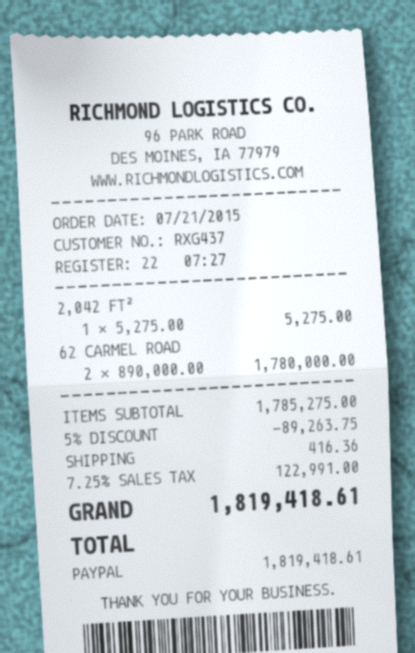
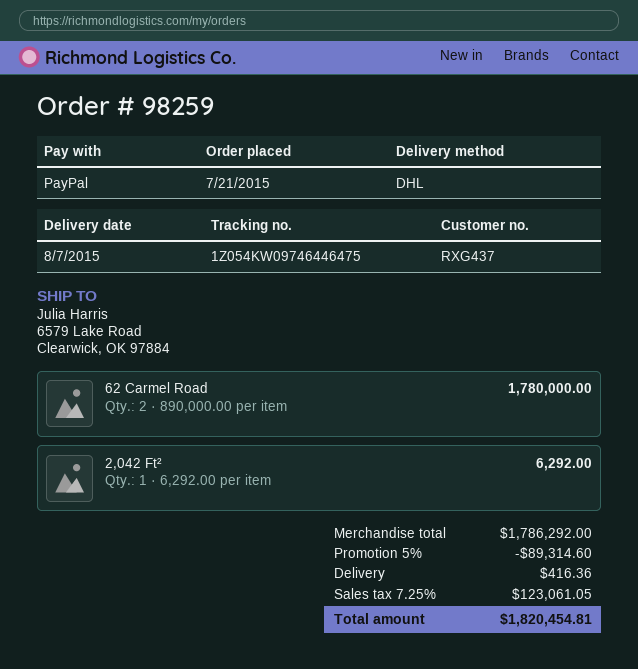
2,042 FT²: 1 x 5275.00 = 5275.00 -> 1 x 6292.00 = 6292.00
subtotal: 1785275.00 -> 1786292.00
discount: 5% = 89263.75 -> 5% = 89314.60
tax: 7.25% = 122991.00 -> 7.25% = 123061.05
total: 1819418.61 -> 1820454.81

